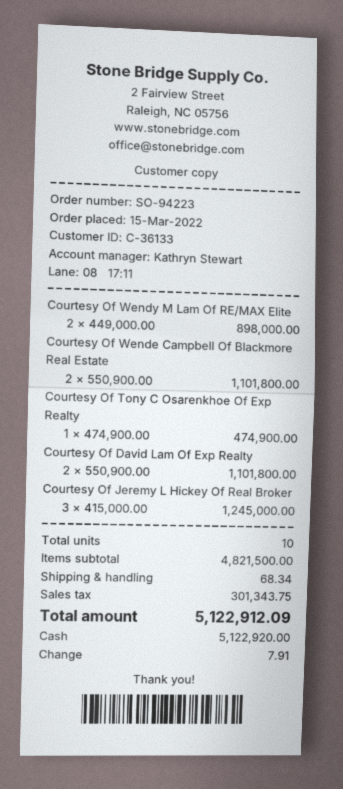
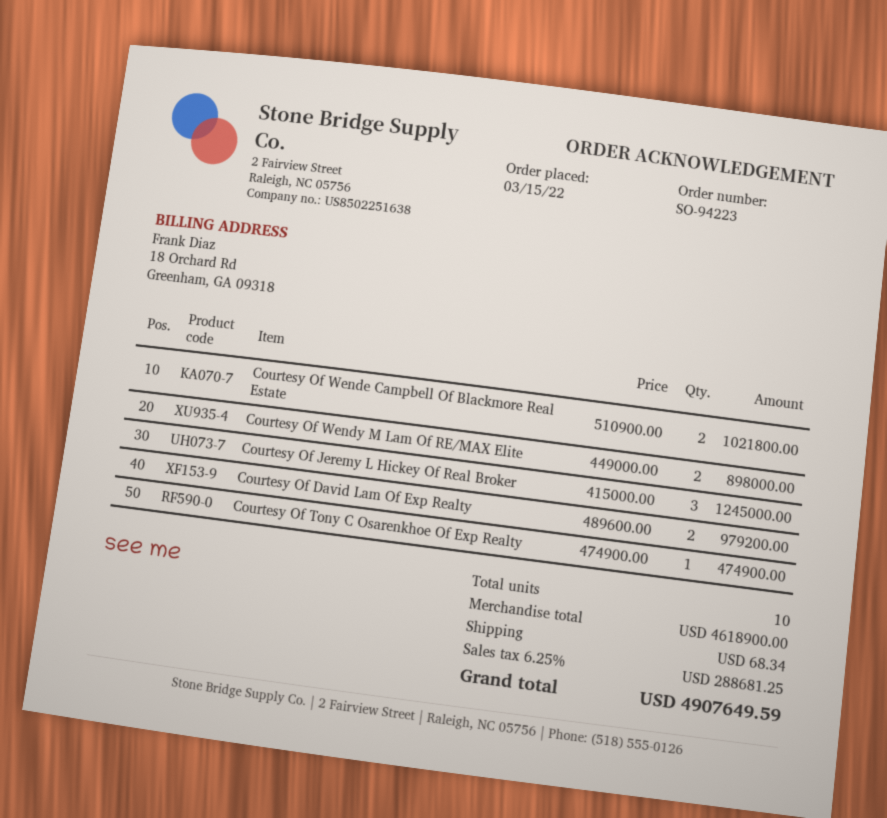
Courtesy Of Wende Campbell Of Blackmore Real Estate: 2 x 550900.00 = 1101800.00 -> 2 x 510900.00 = 1021800.00
Courtesy Of David Lam Of Exp Realty: 2 x 550900.00 = 1101800.00 -> 2 x 489600.00 = 979200.00
subtotal: 4821500.00 -> 4618900.00
tax: 301343.75 -> 288681.25
total: 5122912.09 -> 4907649.59

